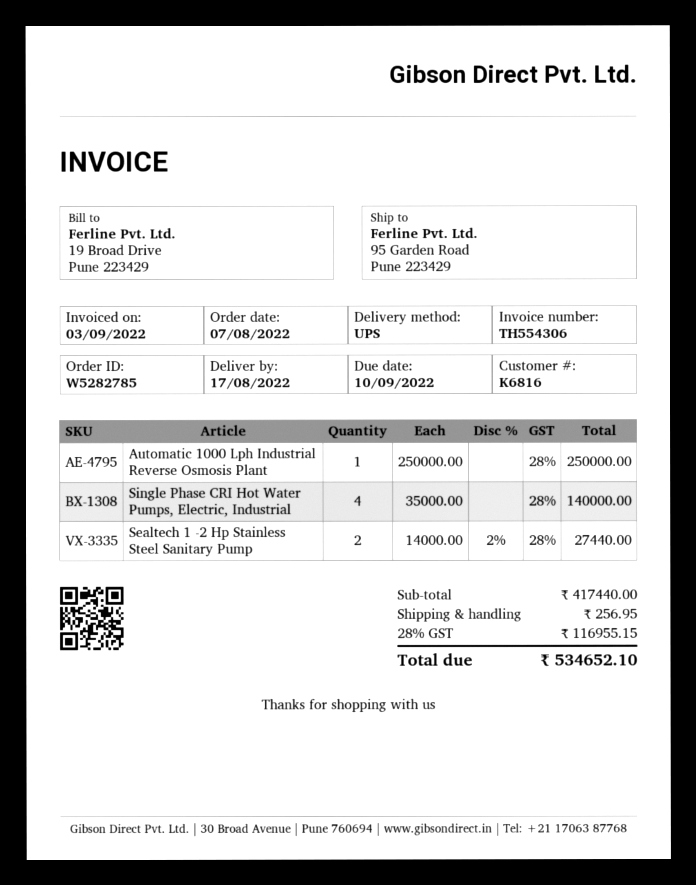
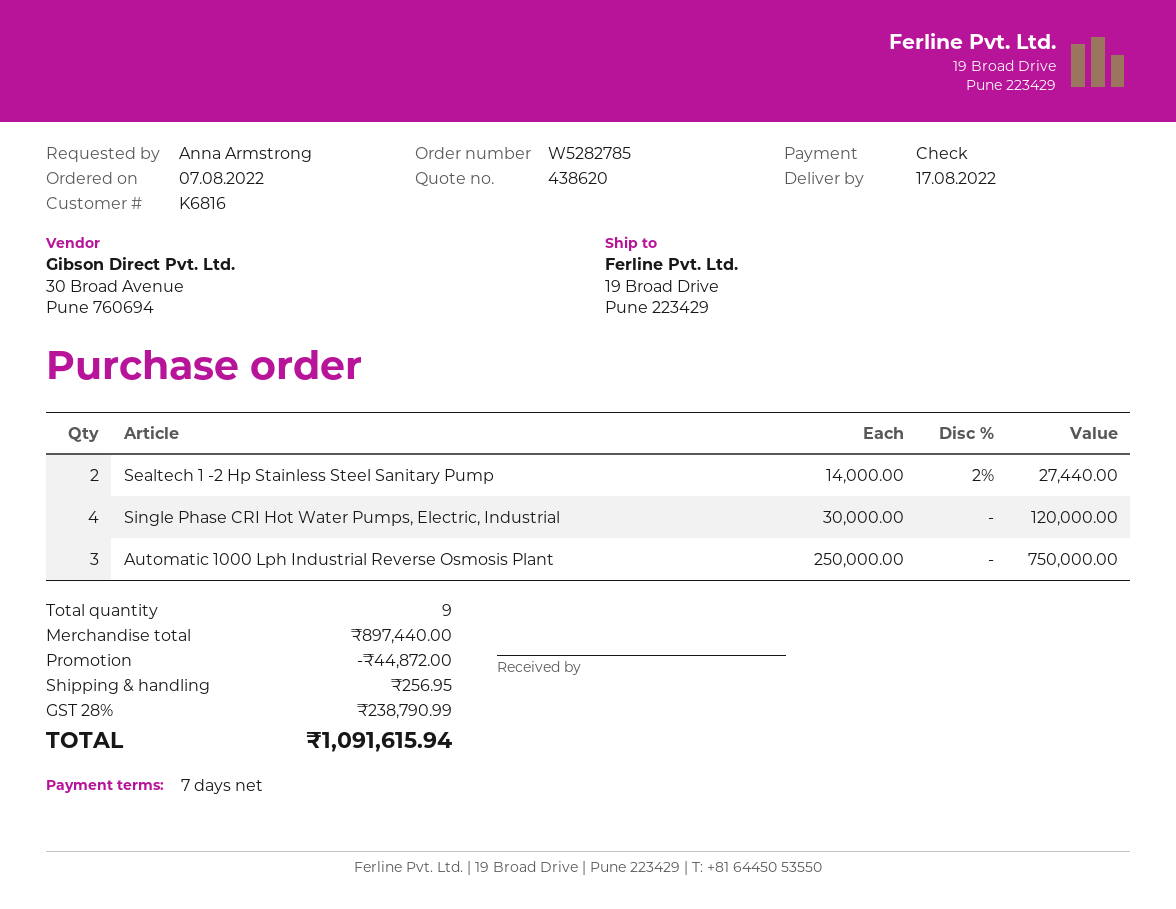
ship to: 95 Garden Road, Pune 223429 -> 19 Broad Drive, Pune 223429
Automatic 1000 Lph Industrial Reverse Osmosis Plant: 1 x 250000.00 = 250000.00 -> 3 x 250000.00 = 750000.00
Single Phase CRI Hot Water Pumps, Electric, Industrial: 4 x 35000.00 = 140000.00 -> 4 x 30000.00 = 120000.00
subtotal: 417440.00 -> 897440.00
discount: none -> 44872.00
tax: 28% = 116955.15 -> 28% = 238790.99
total: 534652.10 -> 1091615.94

